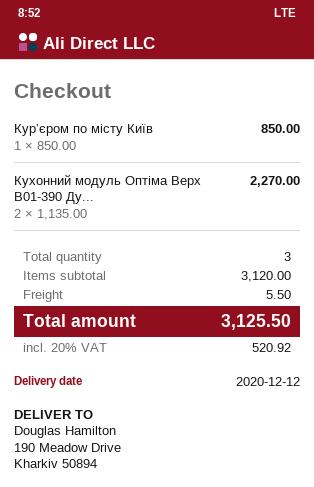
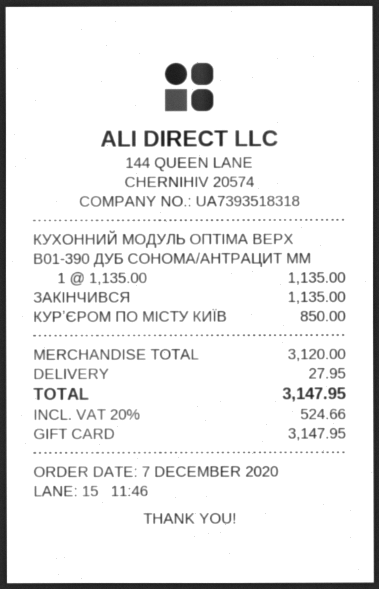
Кухонний модуль Оптіма Верх В01-390 Ду...: 2 x 1135.00 = 2270.00 -> 1 x 1135.00 = 1135.00
ЗАКІНЧИВСЯ: none -> 1 x 1135.00 = 1135.00
shipping: 5.50 -> 27.95
tax: 20% = 520.92 -> 20% = 524.66
total: 3125.50 -> 3147.95

